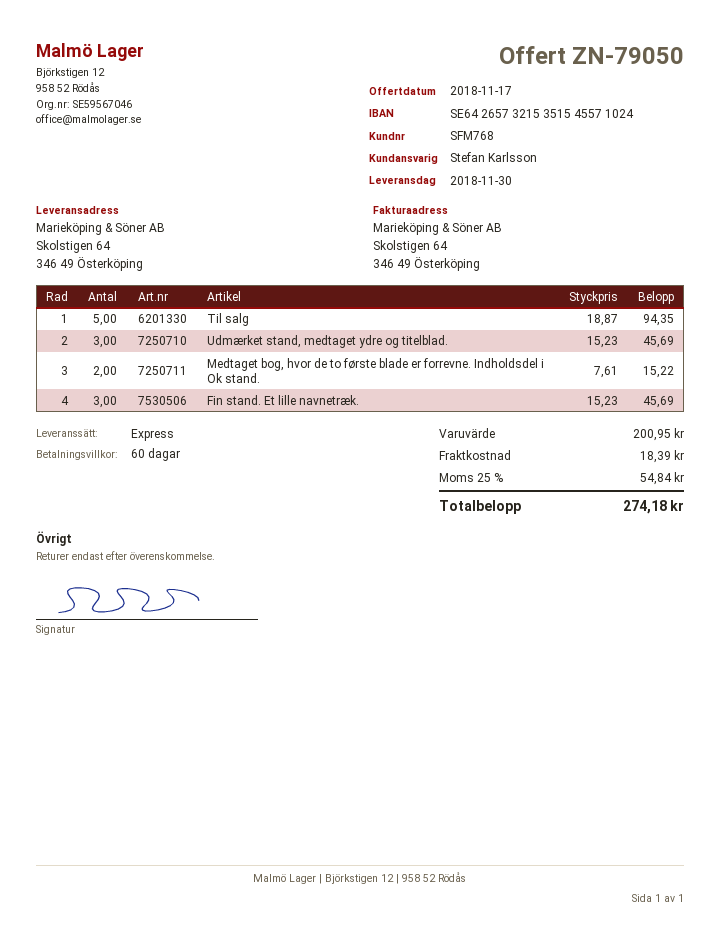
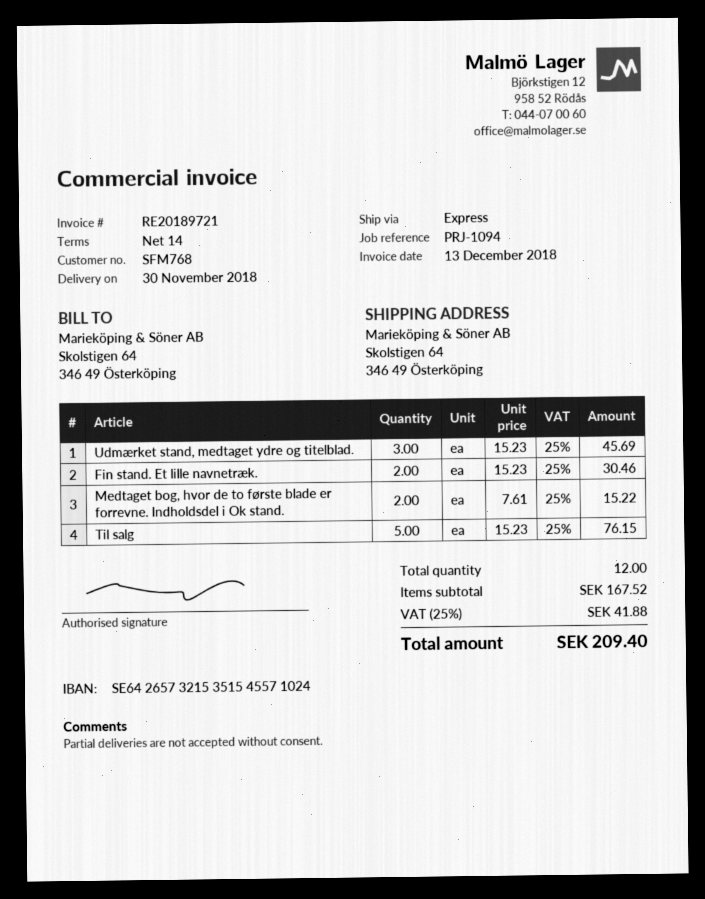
payment terms: 60 days -> 14 days
Til salg: 5 x 18.87 = 94.35 -> 5 x 15.23 = 76.15
Fin stand. Et lille navnetræk.: 3 x 15.23 = 45.69 -> 2 x 15.23 = 30.46
subtotal: 200.95 -> 167.52
shipping: 18.39 -> none
tax: 25% = 54.84 -> 25% = 41.88
total: 274.18 -> 209.40

